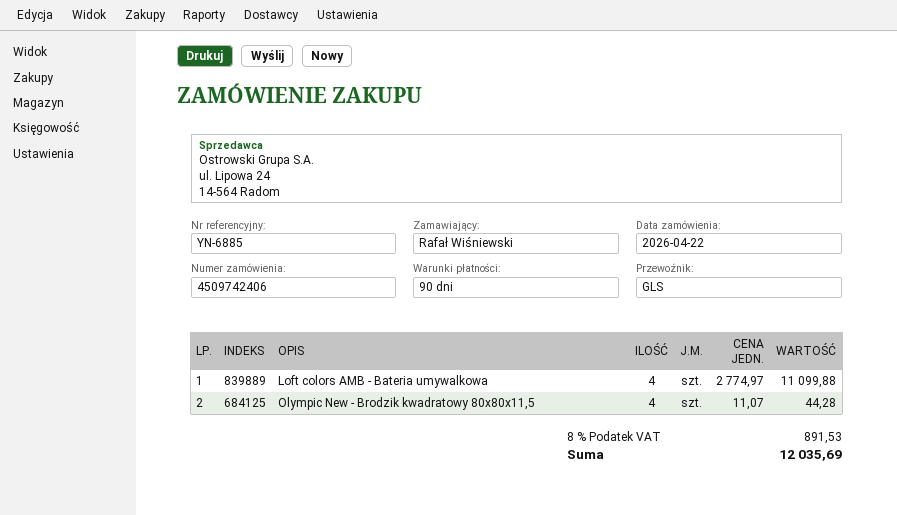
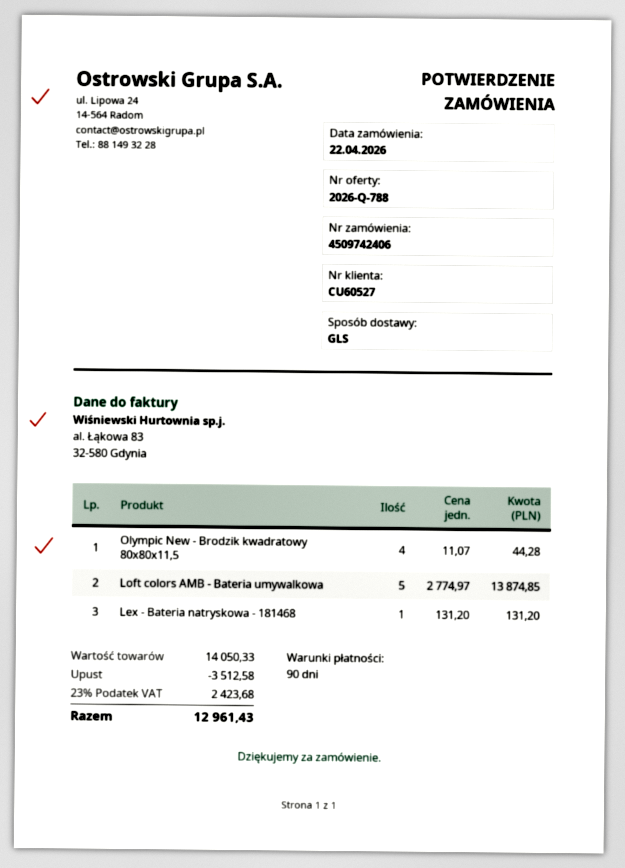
Loft colors AMB - Bateria umywalkowa: 4 x 2774.97 = 11099.88 -> 5 x 2774.97 = 13874.85
Lex - Bateria natryskowa - 181468: none -> 1 x 131.20 = 131.20
discount: none -> 3512.58
tax: 8% = 891.53 -> 23% = 2423.68
total: 12035.69 -> 12961.43

